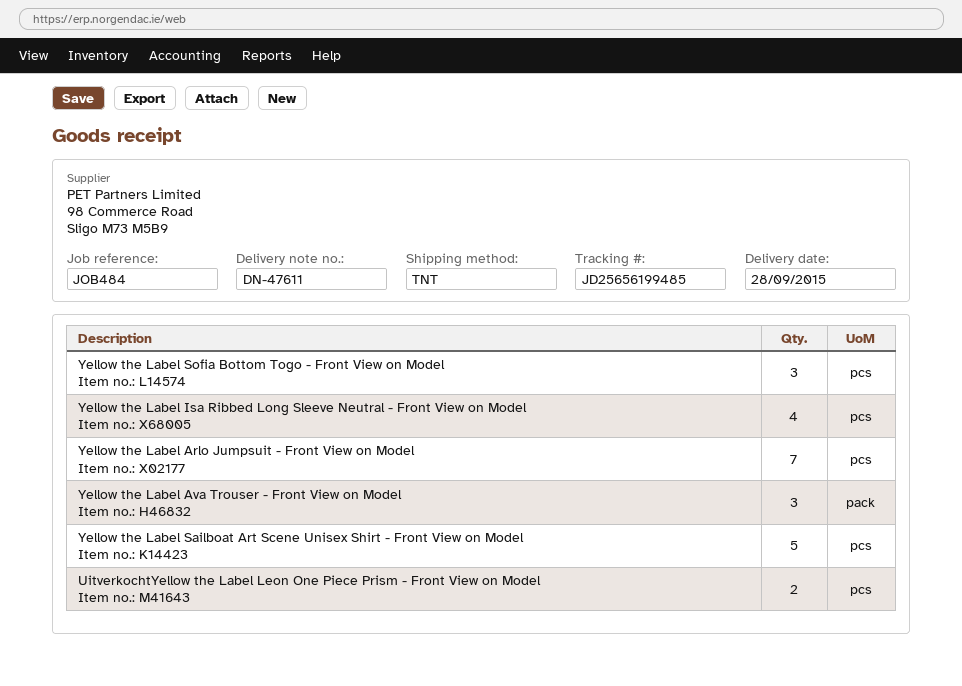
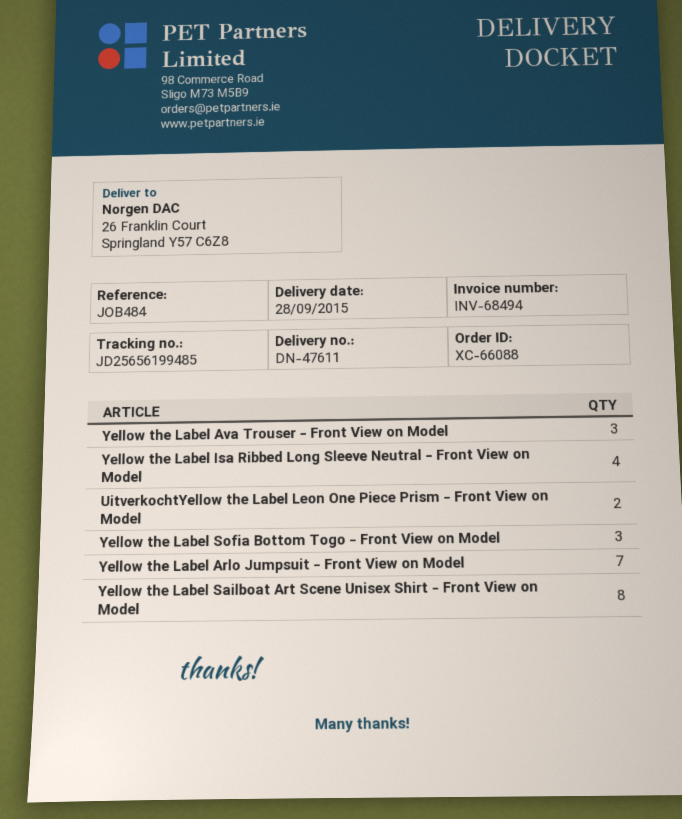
Yellow the Label Sailboat Art Scene Unisex Shirt - Front View on Model: 5 -> 8

